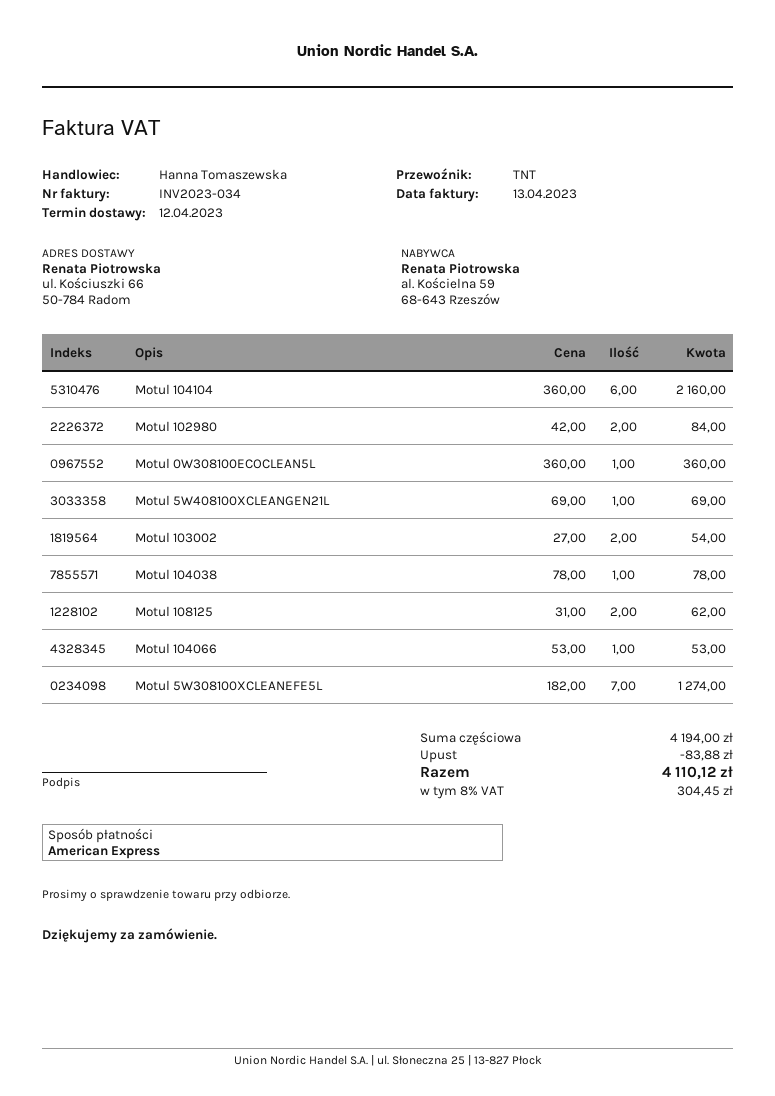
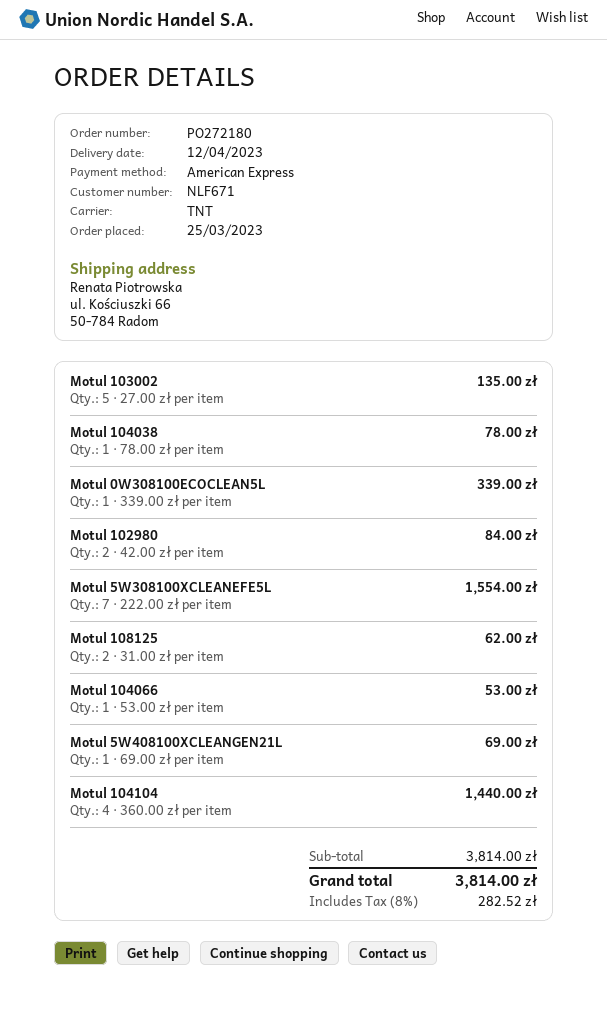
Motul 104104: 6 x 360.00 = 2160.00 -> 4 x 360.00 = 1440.00
Motul 0W308100ECOCLEAN5L: 1 x 360.00 = 360.00 -> 1 x 339.00 = 339.00
Motul 103002: 2 x 27.00 = 54.00 -> 5 x 27.00 = 135.00
Motul 5W308100XCLEANEFE5L: 7 x 182.00 = 1274.00 -> 7 x 222.00 = 1554.00
subtotal: 4194.00 -> 3814.00
discount: 83.88 -> none
tax: 8% = 304.45 -> 8% = 282.52
total: 4110.12 -> 3814.00

